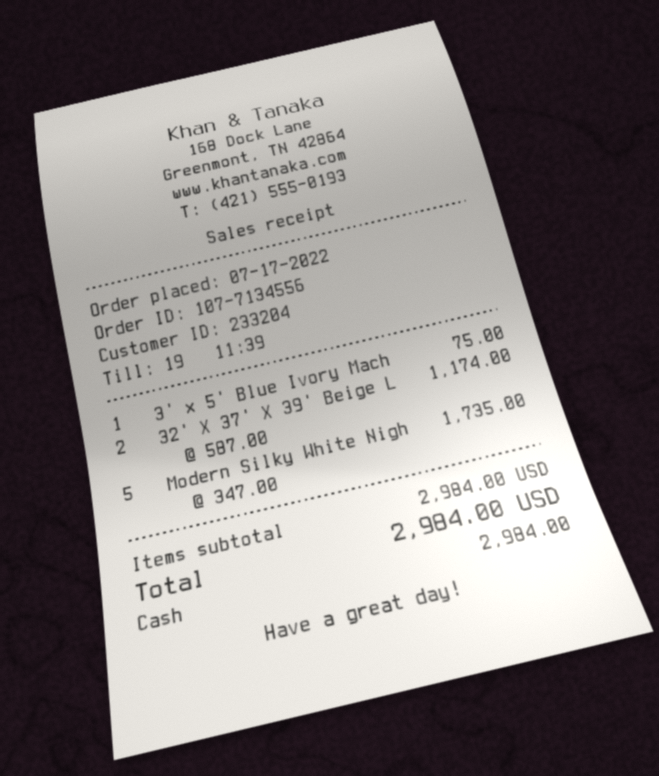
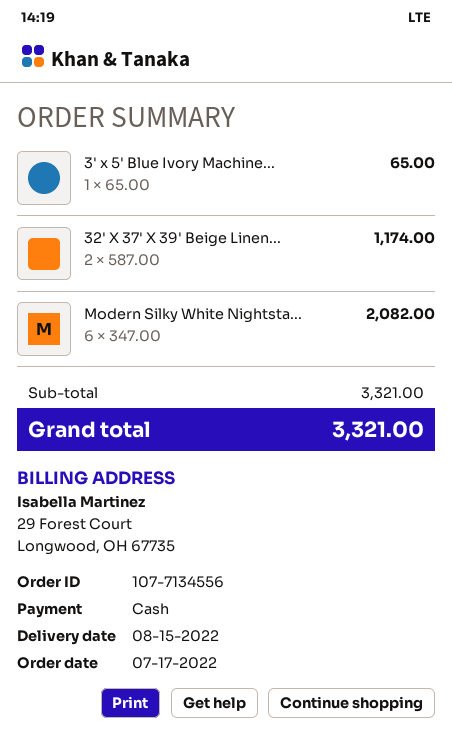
3' x 5' Blue Ivory Mach: 1 x 75.00 = 75.00 -> 1 x 65.00 = 65.00
Modern Silky White Nigh: 5 x 347.00 = 1735.00 -> 6 x 347.00 = 2082.00
subtotal: 2984.00 -> 3321.00
total: 2984.00 -> 3321.00

